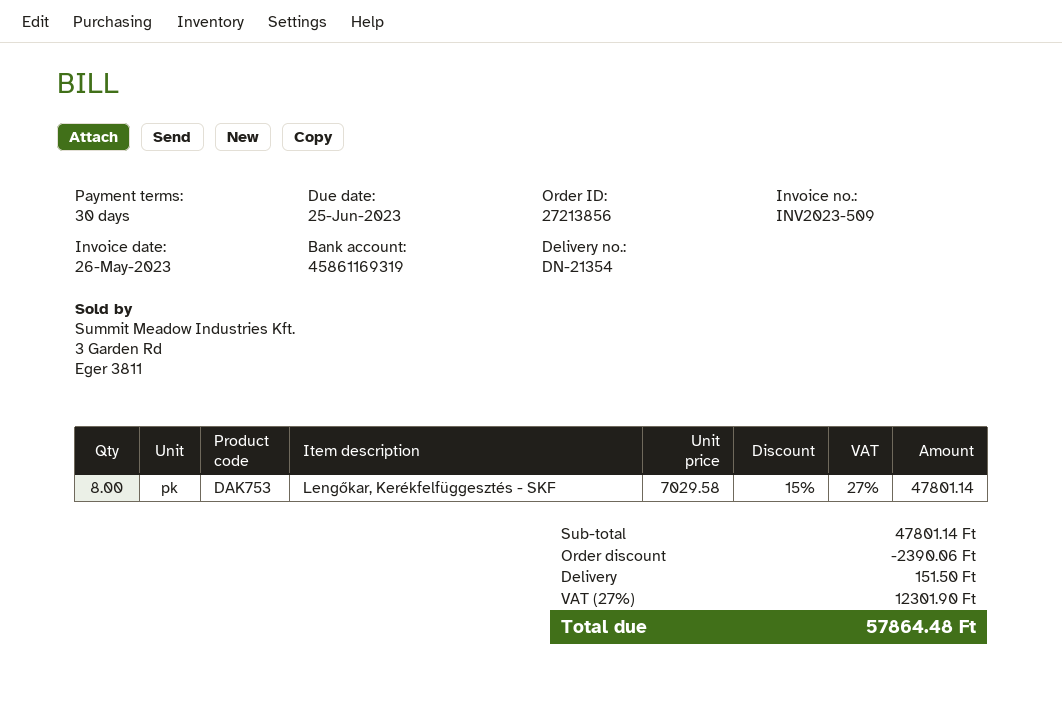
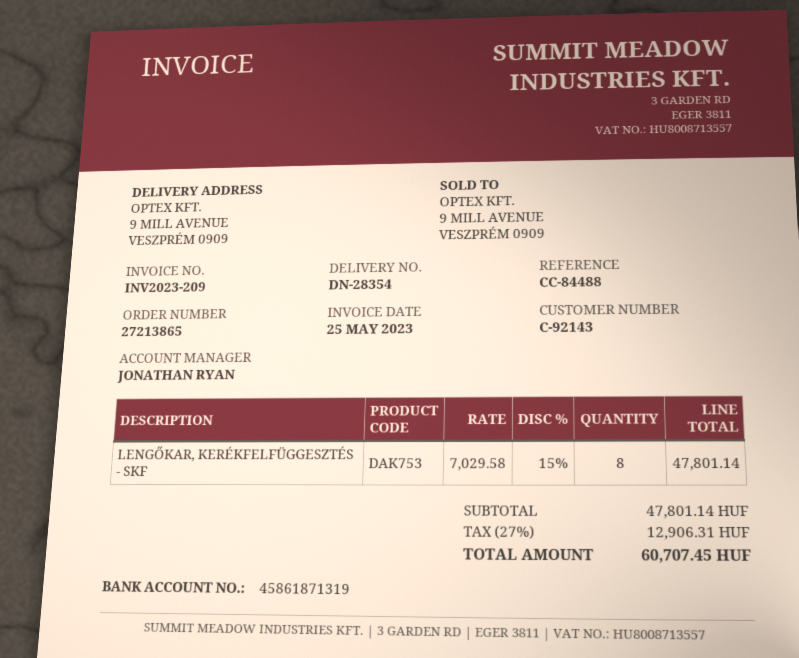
order number: 27213856 -> 27213865
delivery note number: DN-21354 -> DN-28354
invoice number: INV2023-509 -> INV2023-209
invoice date: 2023-05-26 -> 2023-05-25
bank account: 45861169319 -> 45861871319
discount: 2390.06 -> none
shipping: 151.50 -> none
tax: 27% = 12301.90 -> 27% = 12906.31
total: 57864.48 -> 60707.45

